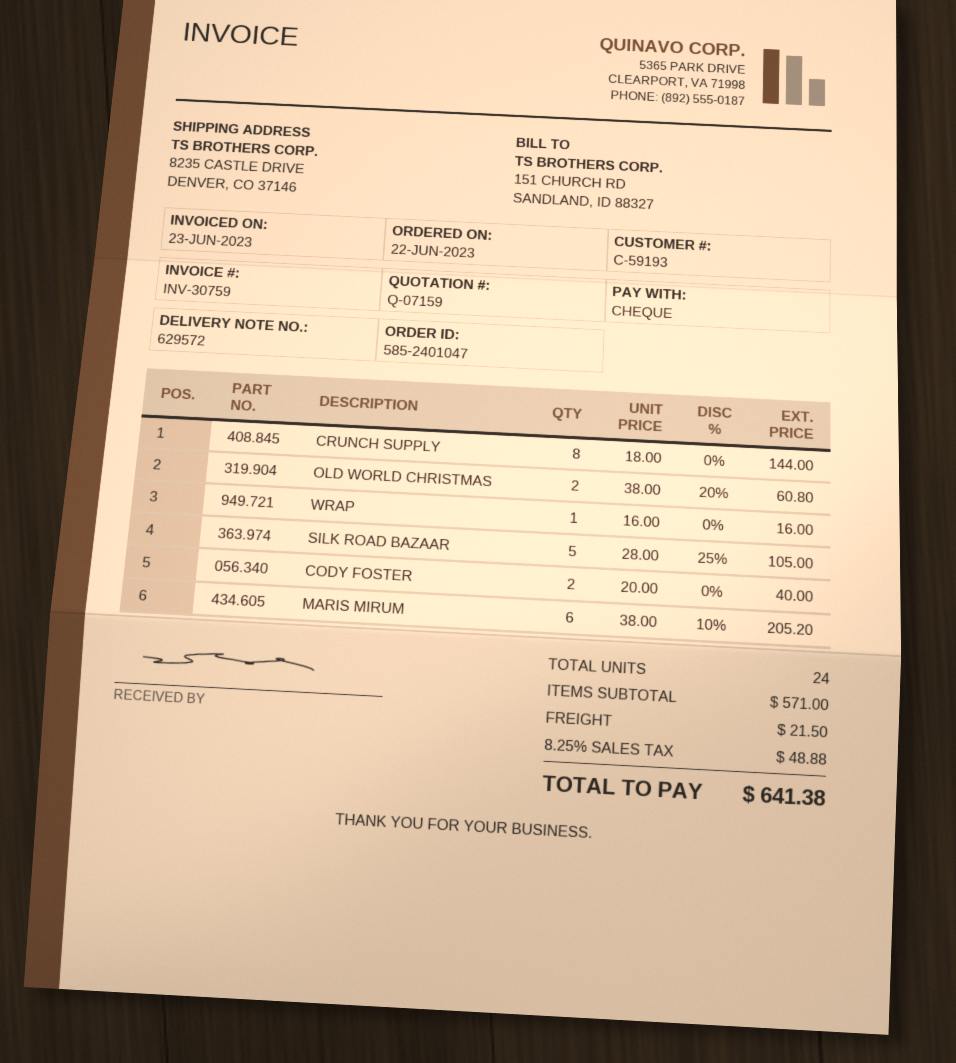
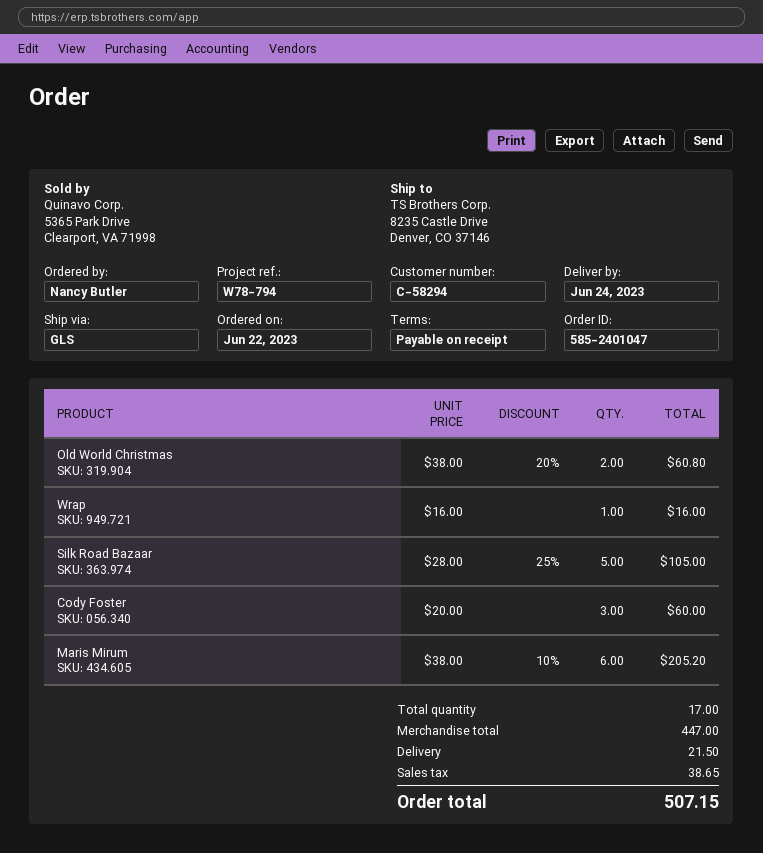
customer number: C-59193 -> C-58294
CRUNCH SUPPLY: 8 x 18.00 = 144.00 -> none
CODY FOSTER: 2 x 20.00 = 40.00 -> 3 x 20.00 = 60.00
total quantity: 24 -> 17
subtotal: 571.00 -> 447.00
tax: 48.88 -> 38.65
total: 641.38 -> 507.15

